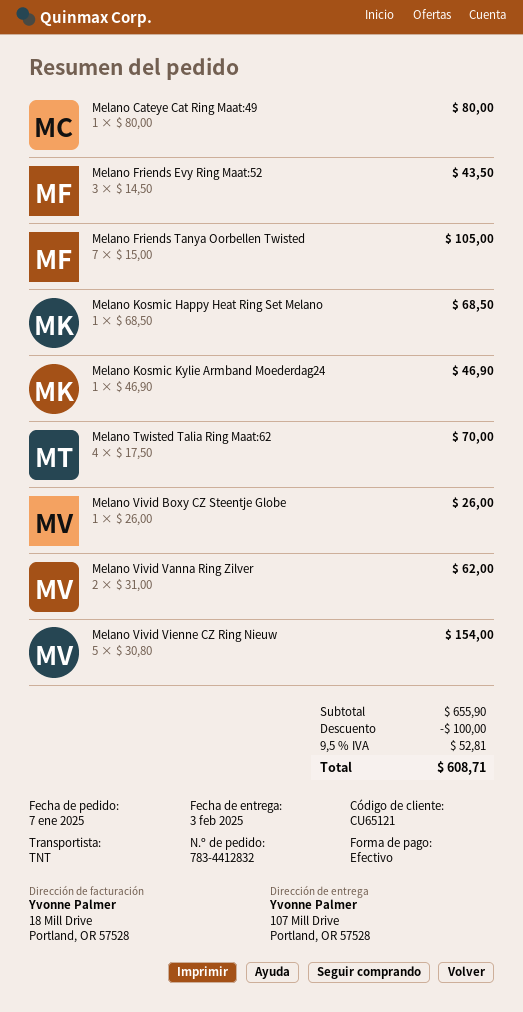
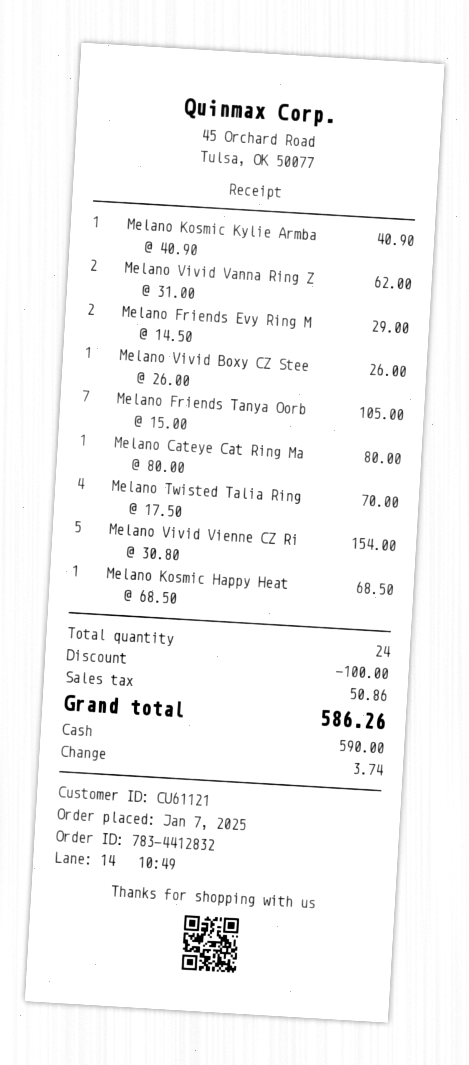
customer number: CU65121 -> CU61121
Melano Friends Evy Ring Maat:52: 3 x 14.50 = 43.50 -> 2 x 14.50 = 29.00
Melano Kosmic Kylie Armband Moederdag24: 1 x 46.90 = 46.90 -> 1 x 40.90 = 40.90
tax: 52.81 -> 50.86
total: 608.71 -> 586.26

